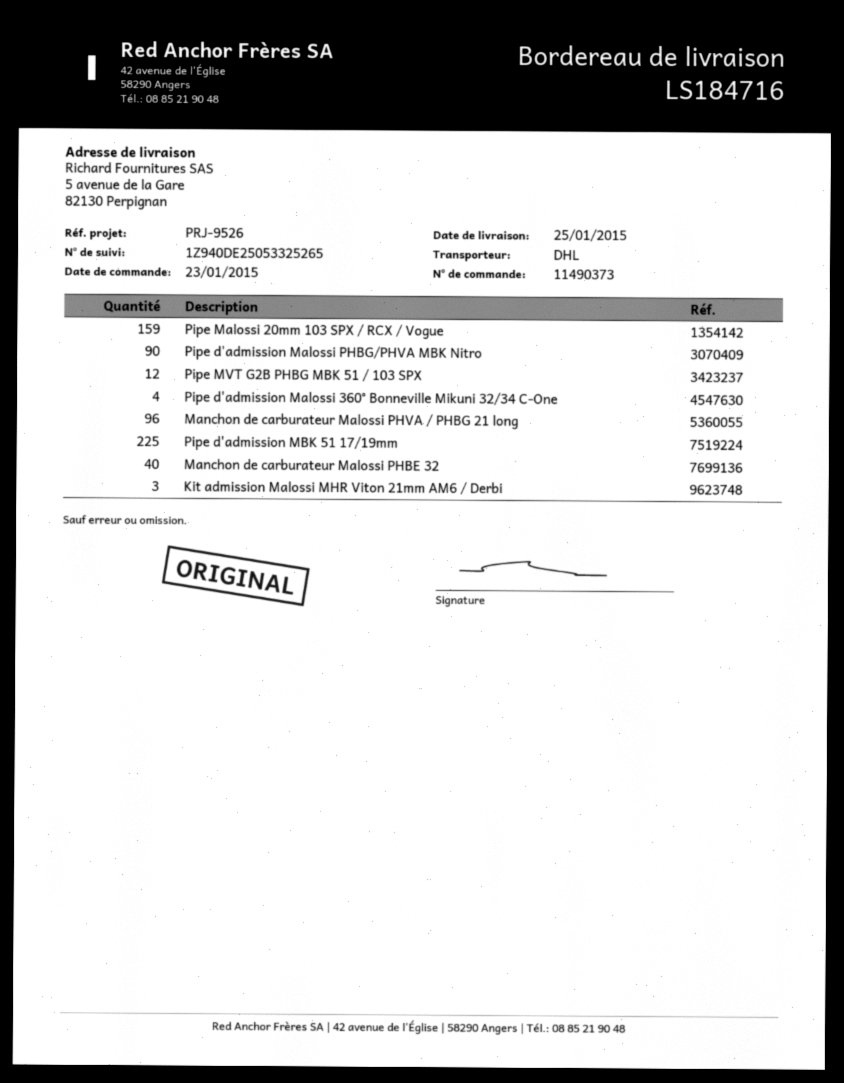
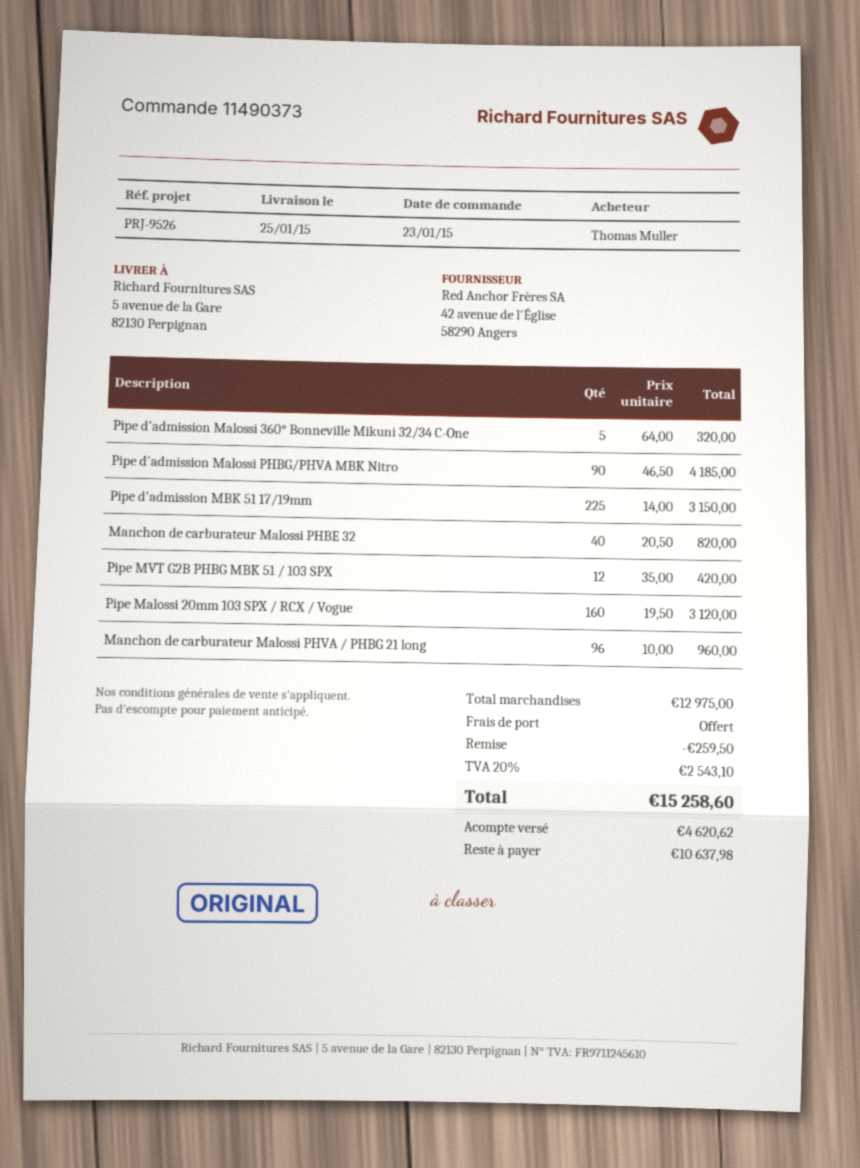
Pipe Malossi 20mm 103 SPX / RCX / Vogue: 159 -> 160
Pipe d'admission Malossi 360° Bonneville Mikuni 32/34 C-One: 4 -> 5
Kit admission Malossi MHR Viton 21mm AM6 / Derbi: 3 -> none

